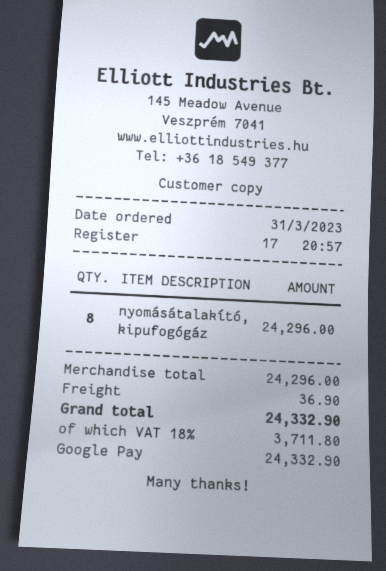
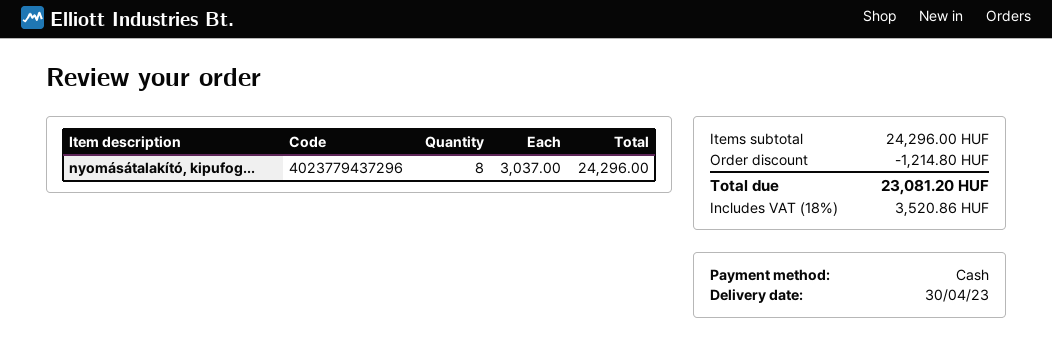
payment method: Google Pay -> cash
discount: none -> 1214.80
shipping: 36.90 -> none
tax: 18% = 3711.80 -> 18% = 3520.86
total: 24332.90 -> 23081.20

